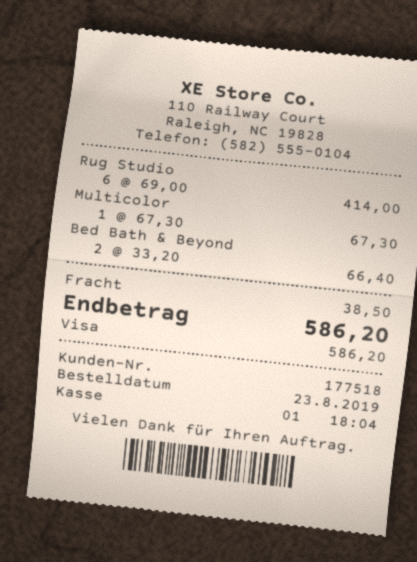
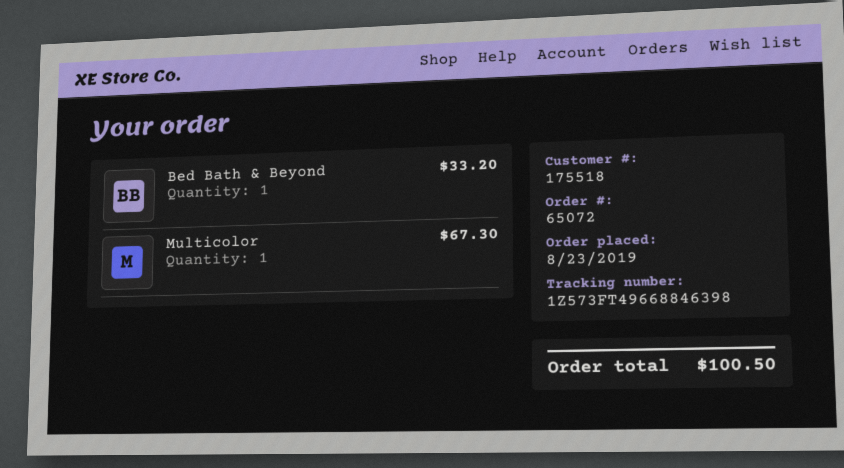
customer number: 177518 -> 175518
Rug Studio: 6 for 414.00 -> none
Bed Bath & Beyond: 2 for 66.40 -> 1 for 33.20
shipping: 38.50 -> none
total: 586.20 -> 100.50

